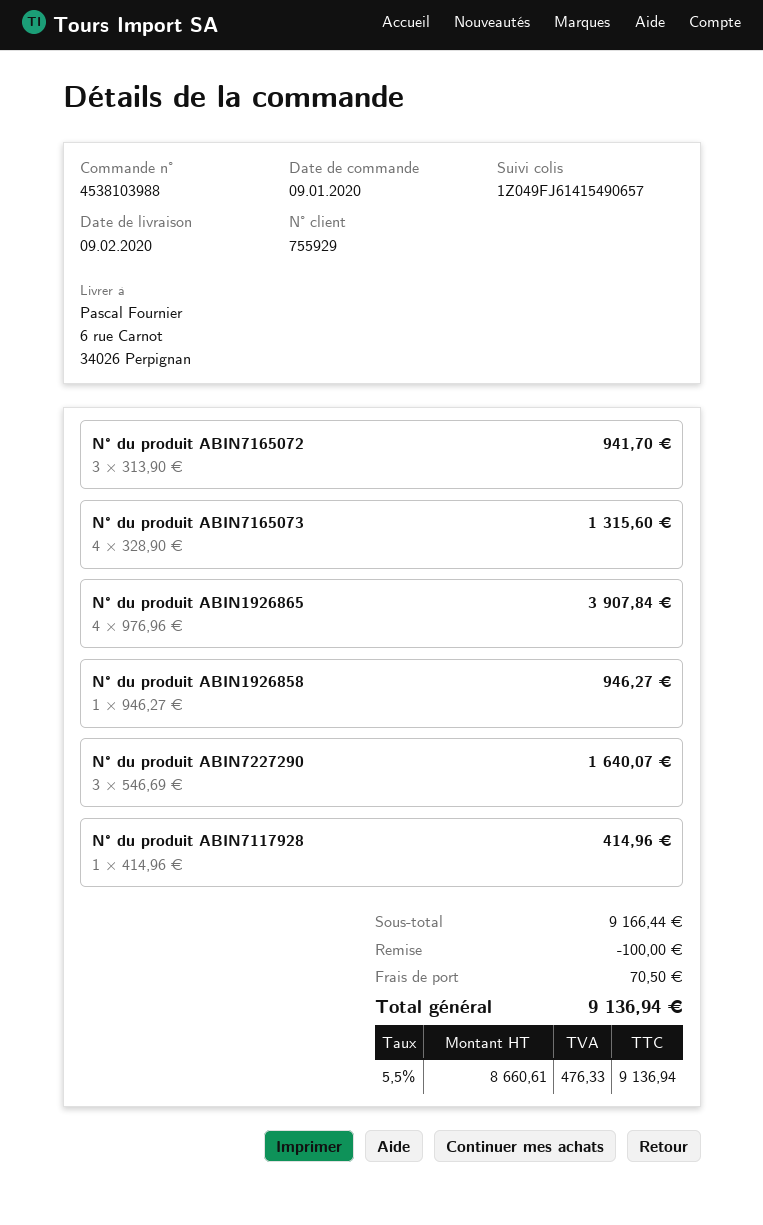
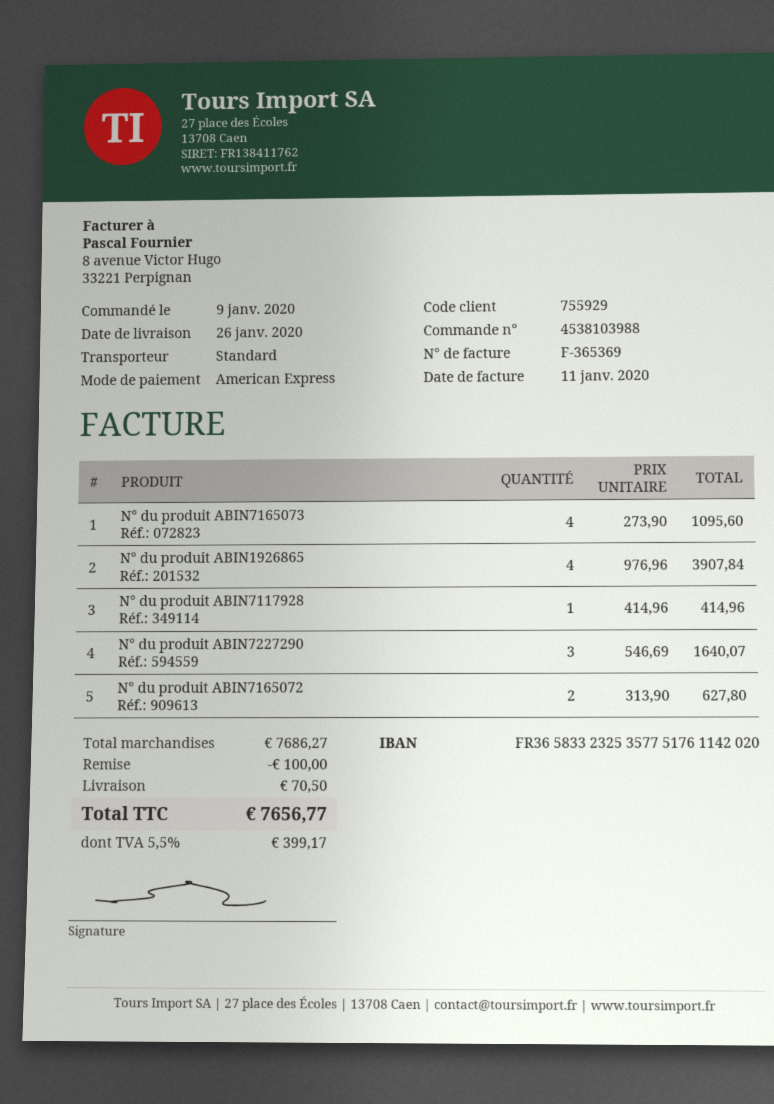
delivery date: 2020-02-09 -> 2020-01-26
N° du produit ABIN7165072: 3 x 313.90 = 941.70 -> 2 x 313.90 = 627.80
N° du produit ABIN7165073: 4 x 328.90 = 1315.60 -> 4 x 273.90 = 1095.60
N° du produit ABIN1926858: 1 x 946.27 = 946.27 -> none
subtotal: 9166.44 -> 7686.27
tax: 5.5% = 476.33 -> 5.5% = 399.17
total: 9136.94 -> 7656.77

